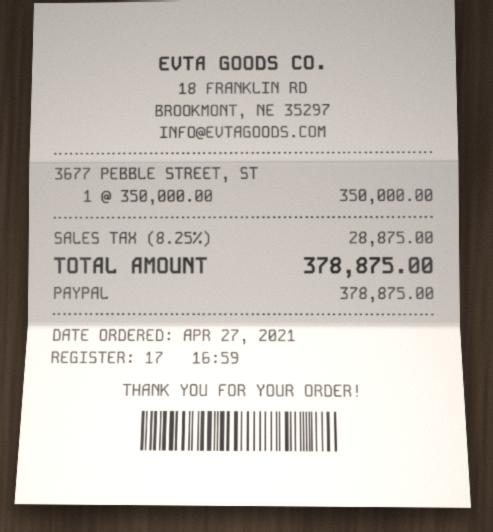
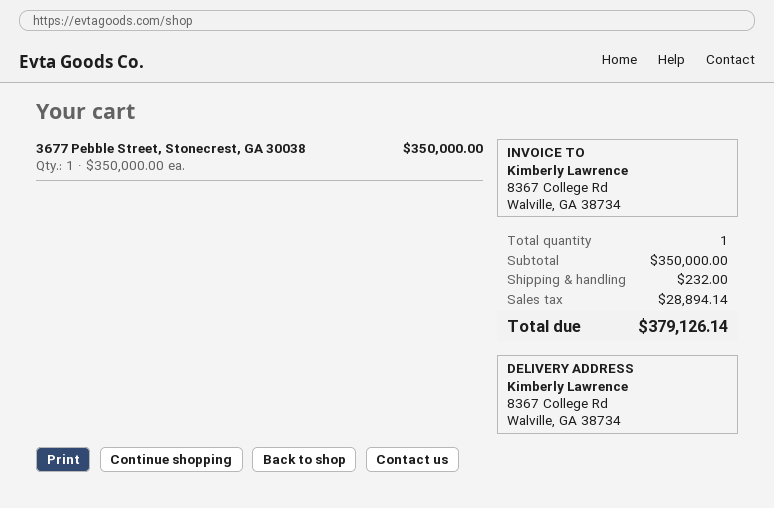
shipping: none -> 232.00
tax: 28875.00 -> 28894.14
total: 378875.00 -> 379126.14

